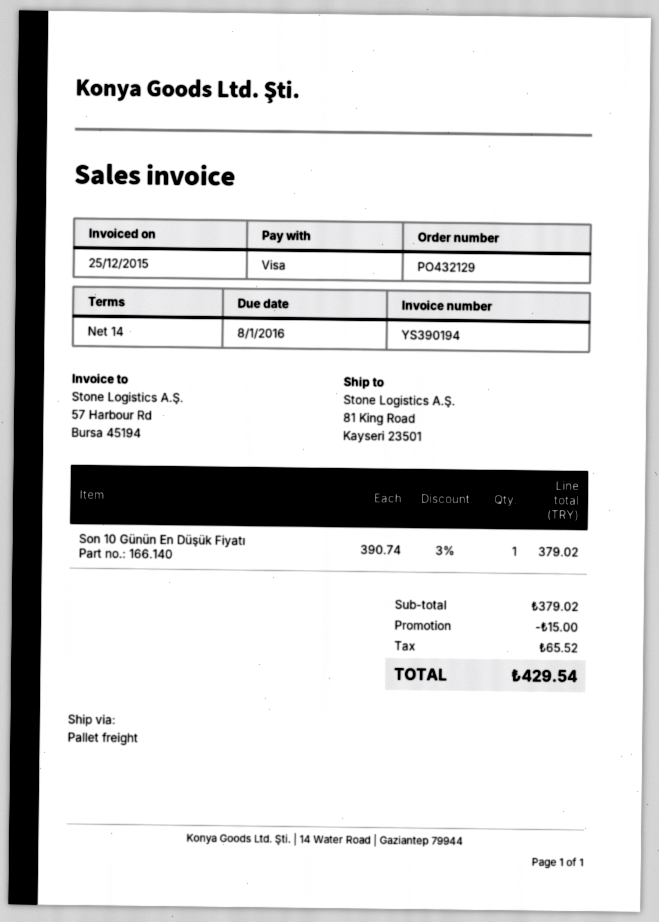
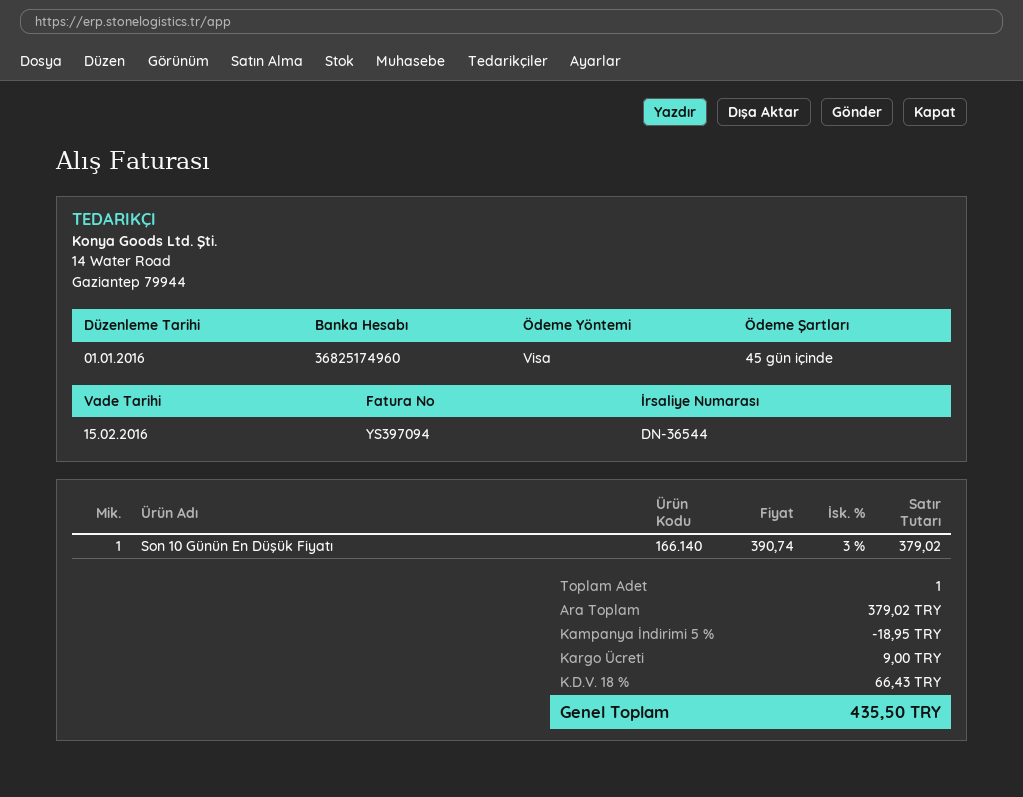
invoice number: YS390194 -> YS397094
invoice date: 2015-12-25 -> 2016-01-01
payment terms: 14 days -> 45 days
due date: 2016-01-08 -> 2016-02-15
discount: 15.00 -> 18.95
shipping: none -> 9.00
tax: 65.52 -> 66.43
total: 429.54 -> 435.50

